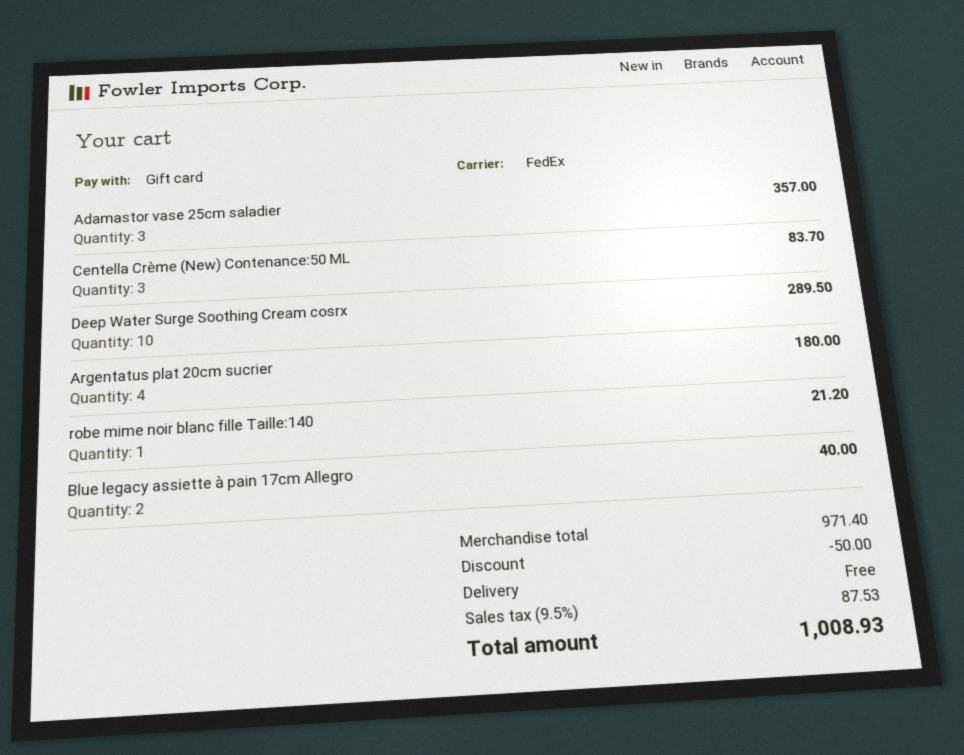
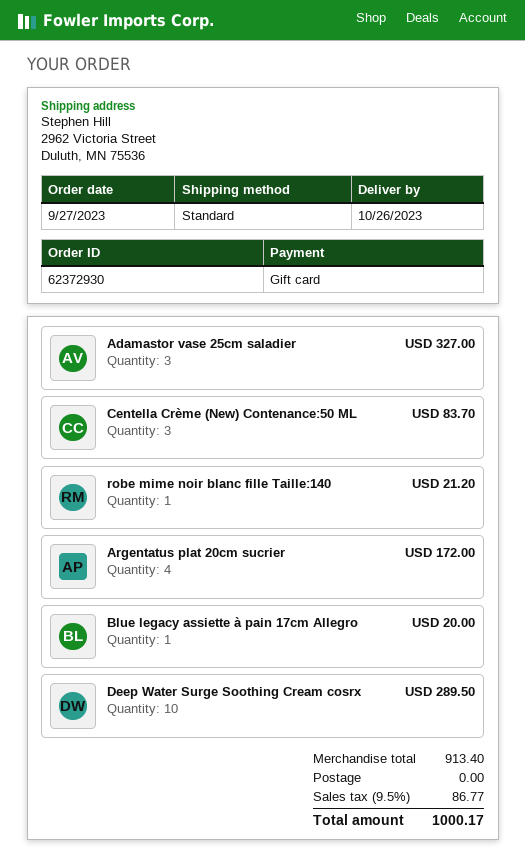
shipping method: FedEx -> standard
Adamastor vase 25cm saladier: 3 for 357.00 -> 3 for 327.00
Argentatus plat 20cm sucrier: 4 for 180.00 -> 4 for 172.00
Blue legacy assiette à pain 17cm Allegro: 2 for 40.00 -> 1 for 20.00
subtotal: 971.40 -> 913.40
discount: 50.00 -> none
tax: 9.5% = 87.53 -> 9.5% = 86.77
total: 1008.93 -> 1000.17

